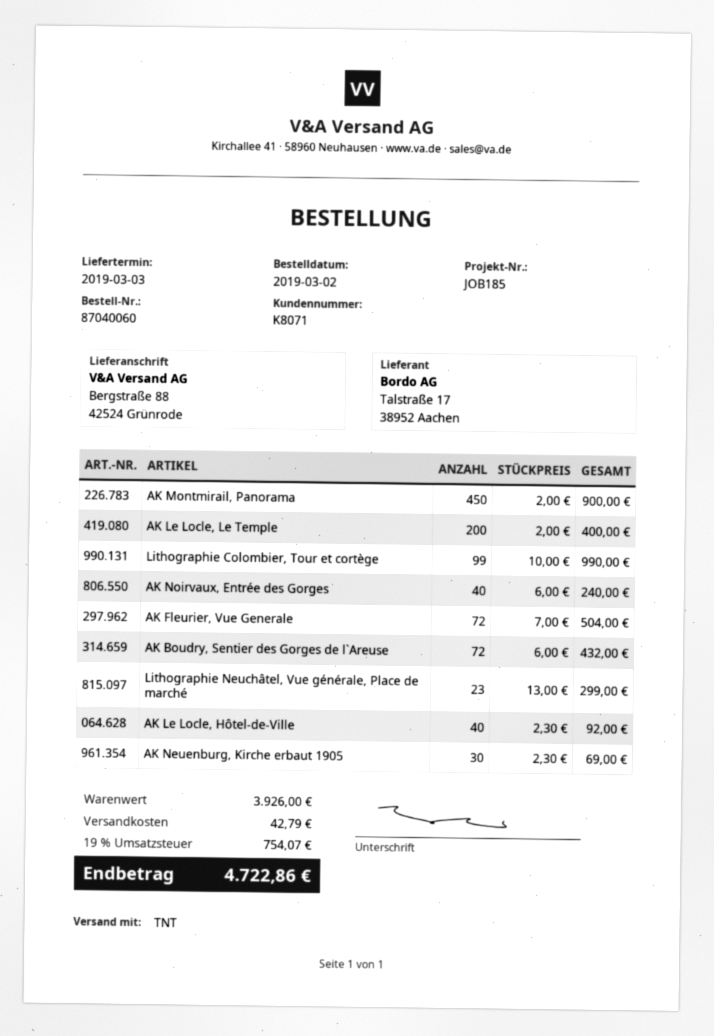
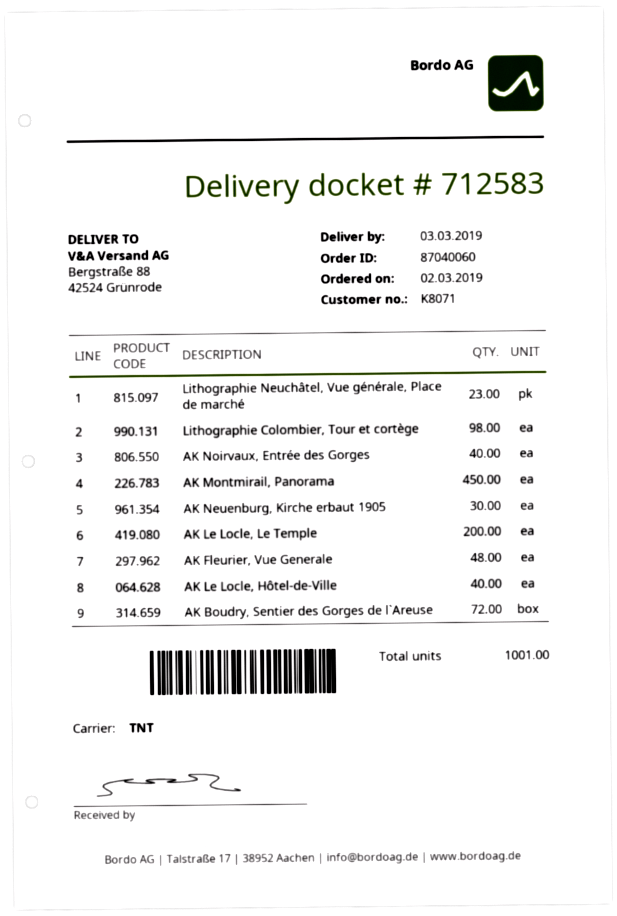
Lithographie Colombier, Tour et cortège: 99 -> 98
AK Fleurier, Vue Generale: 72 -> 48

